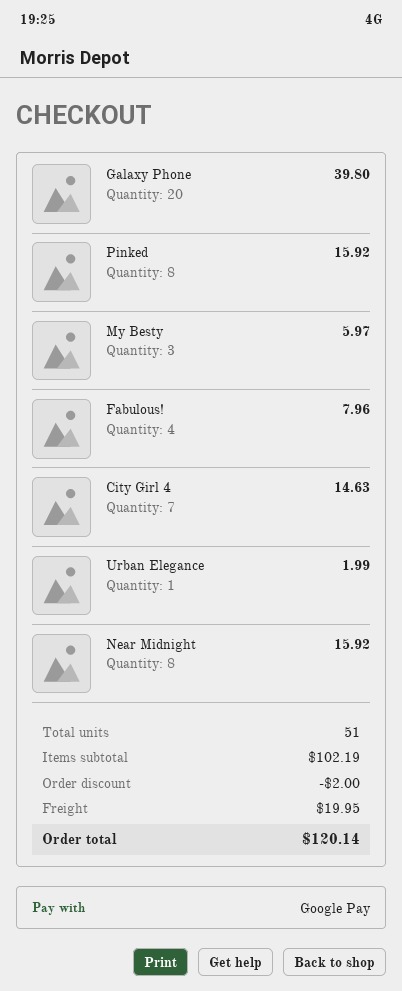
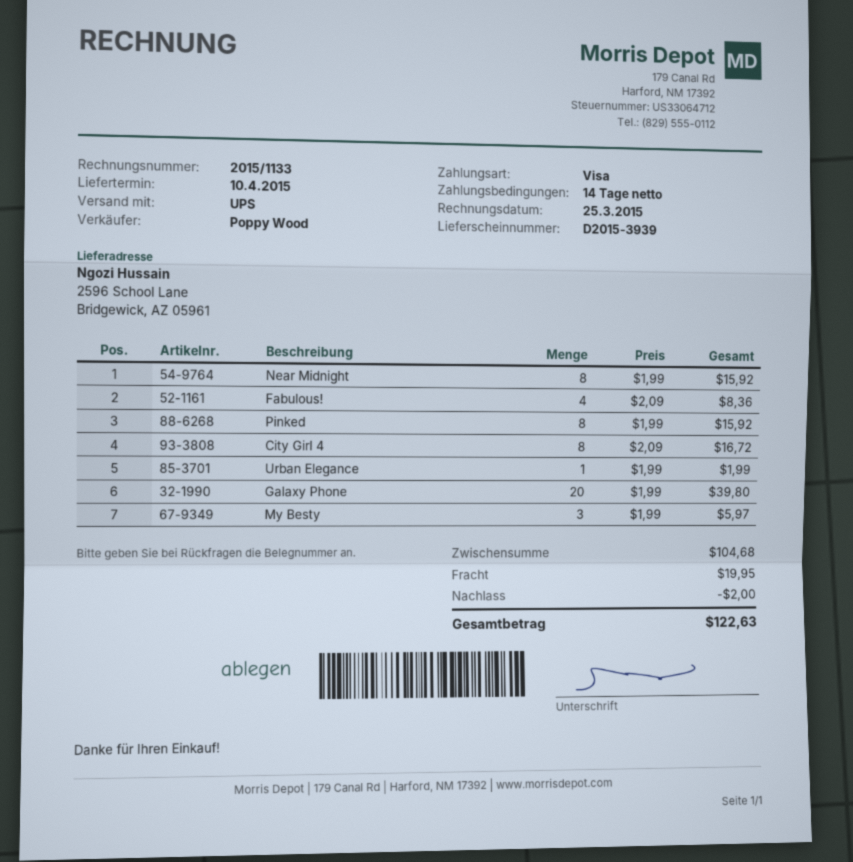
payment method: Google Pay -> Visa
Fabulous!: 4 for 7.96 -> 4 for 8.36
City Girl 4: 7 for 14.63 -> 8 for 16.72
subtotal: 102.19 -> 104.68
total: 120.14 -> 122.63

